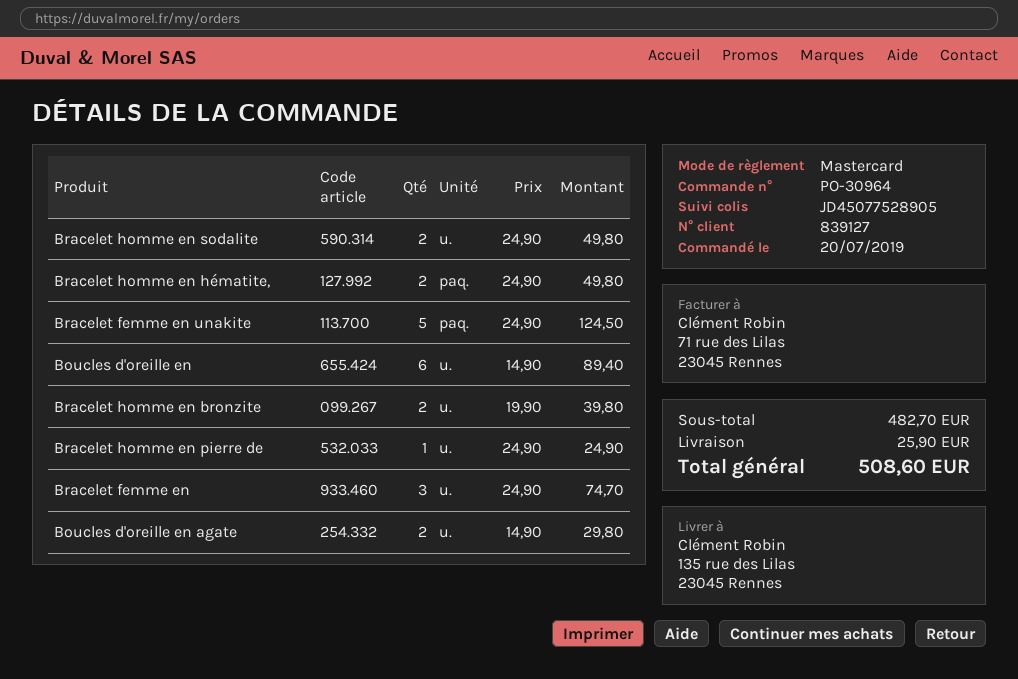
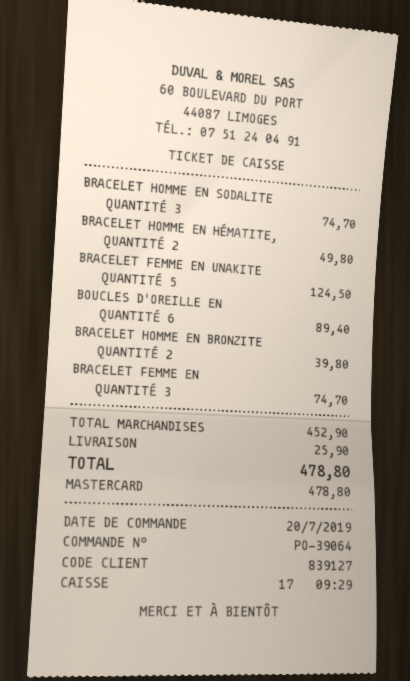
order number: PO-30964 -> PO-39064
Bracelet homme en sodalite: 2 for 49.80 -> 3 for 74.70
Bracelet homme en pierre de: 1 for 24.90 -> none
Boucles d'oreille en agate: 2 for 29.80 -> none
subtotal: 482.70 -> 452.90
total: 508.60 -> 478.80

